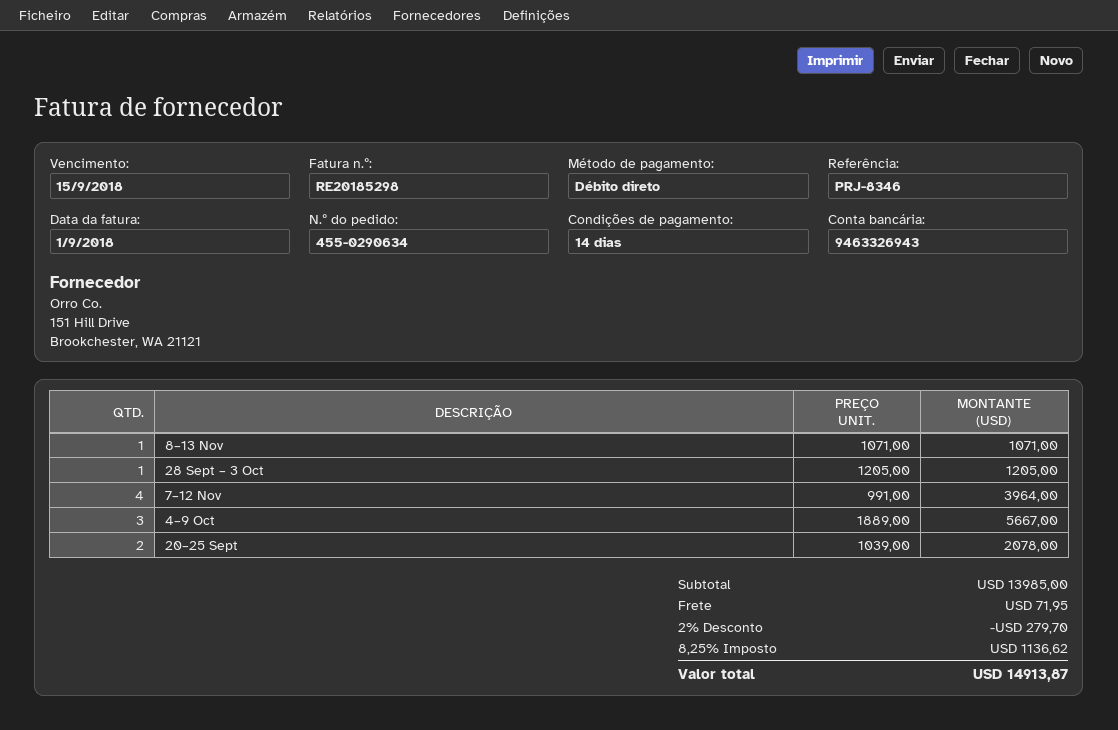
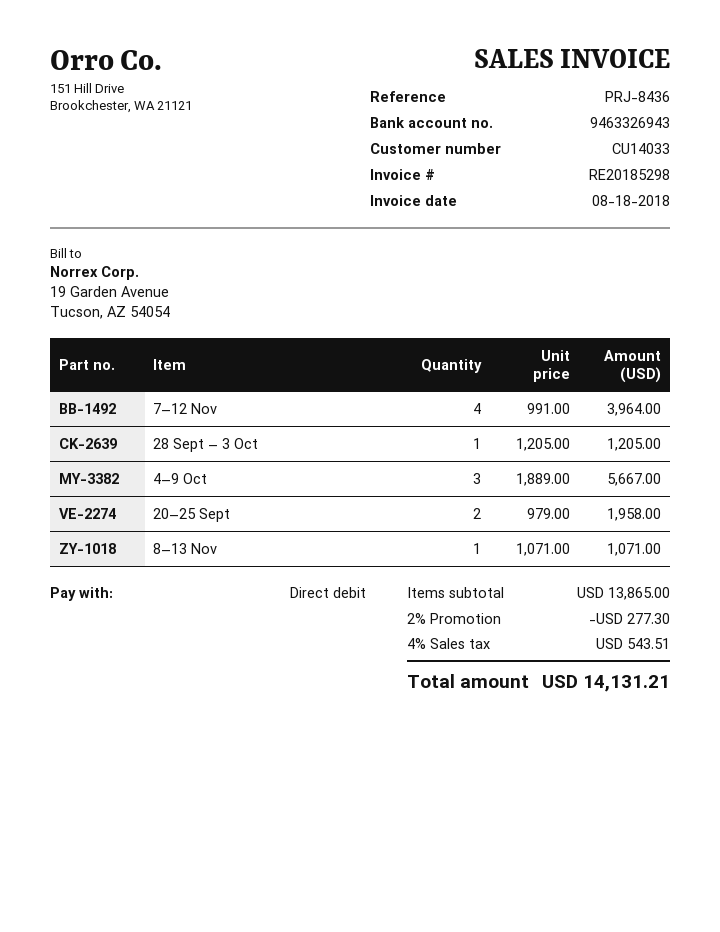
invoice date: 2018-09-01 -> 2018-08-18
reference: PRJ-8346 -> PRJ-8436
20–25 Sept: 2 x 1039.00 = 2078.00 -> 2 x 979.00 = 1958.00
subtotal: 13985.00 -> 13865.00
discount: 2% = 279.70 -> 2% = 277.30
shipping: 71.95 -> none
tax: 8.25% = 1136.62 -> 4% = 543.51
total: 14913.87 -> 14131.21

